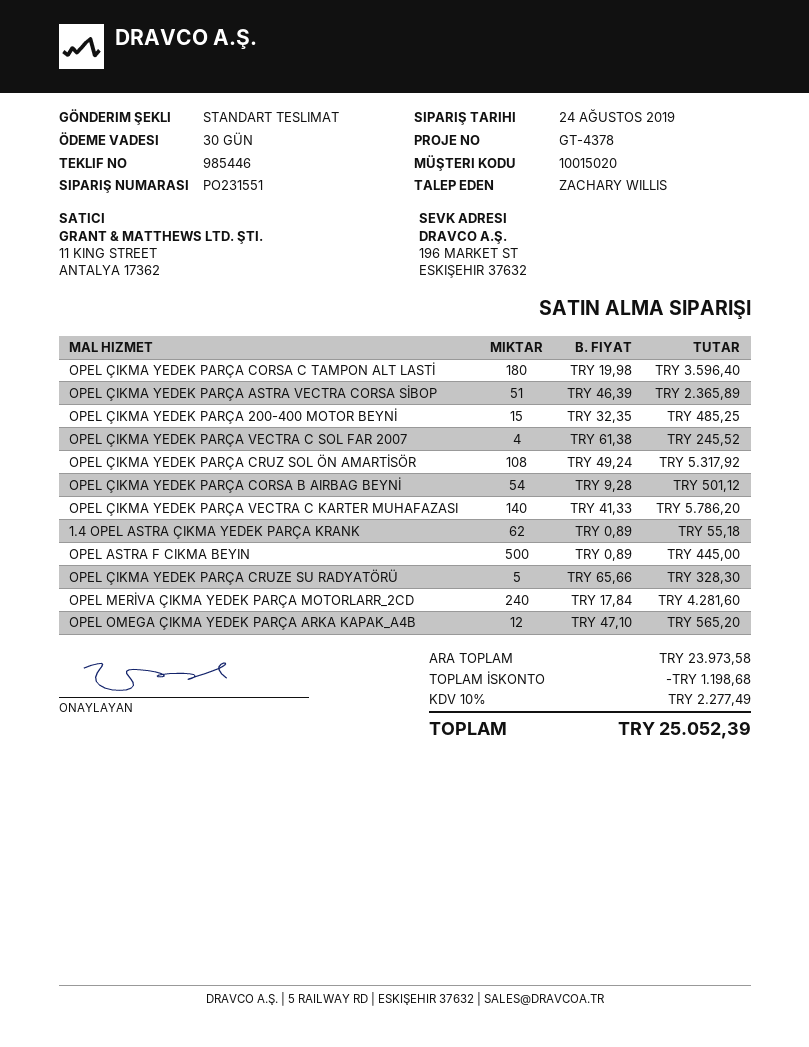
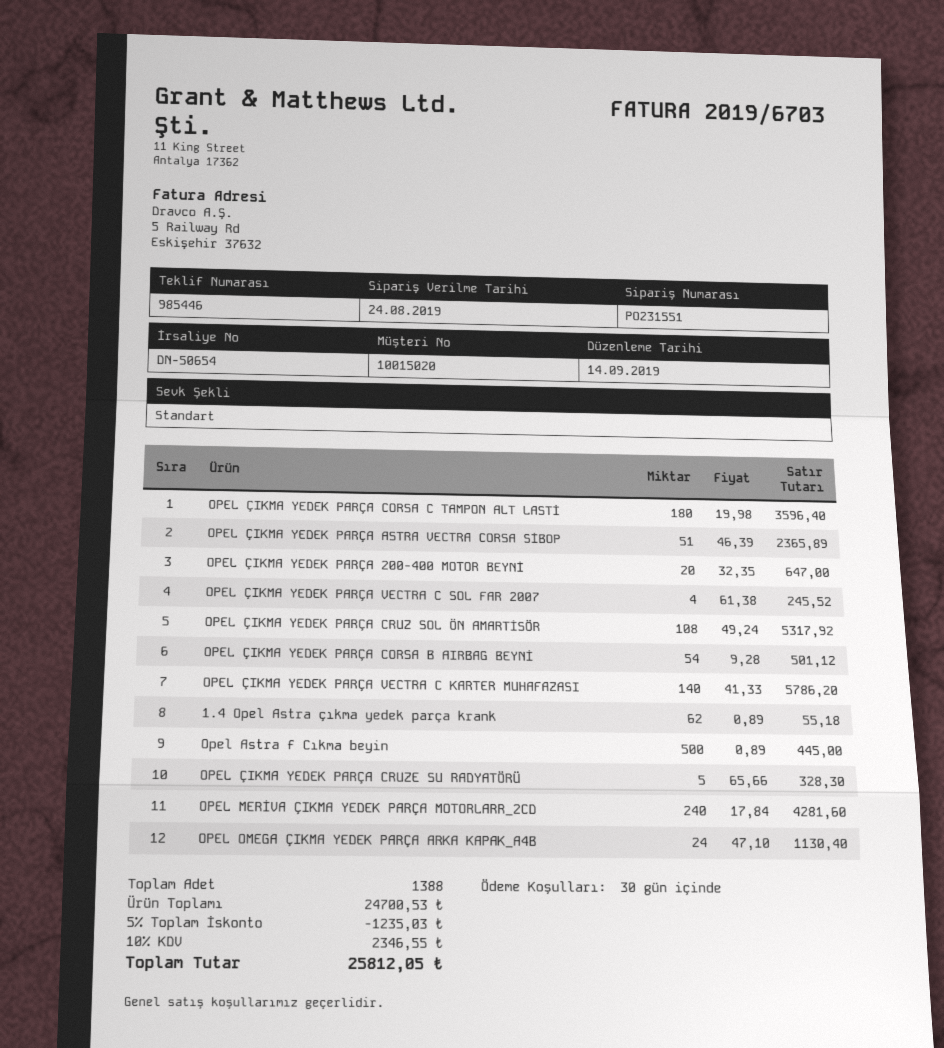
OPEL ÇIKMA YEDEK PARÇA 200-400 MOTOR BEYNİ: 15 x 32.35 = 485.25 -> 20 x 32.35 = 647.00
OPEL OMEGA ÇIKMA YEDEK PARÇA ARKA KAPAK_A4B: 12 x 47.10 = 565.20 -> 24 x 47.10 = 1130.40
subtotal: 23973.58 -> 24700.53
discount: 1198.68 -> 1235.03
tax: 10% = 2277.49 -> 10% = 2346.55
total: 25052.39 -> 25812.05

